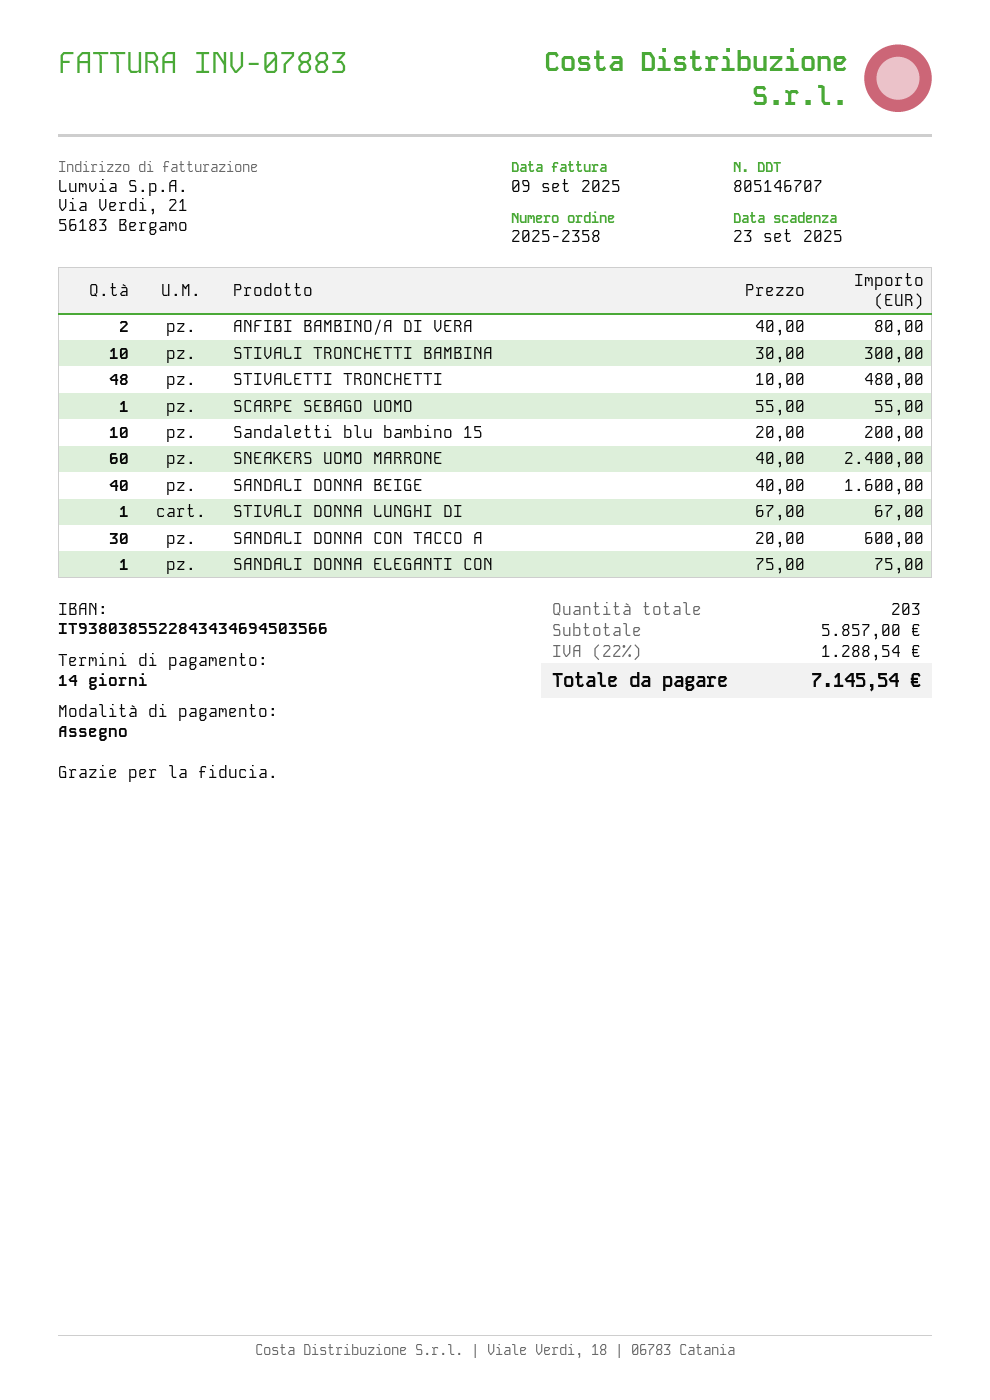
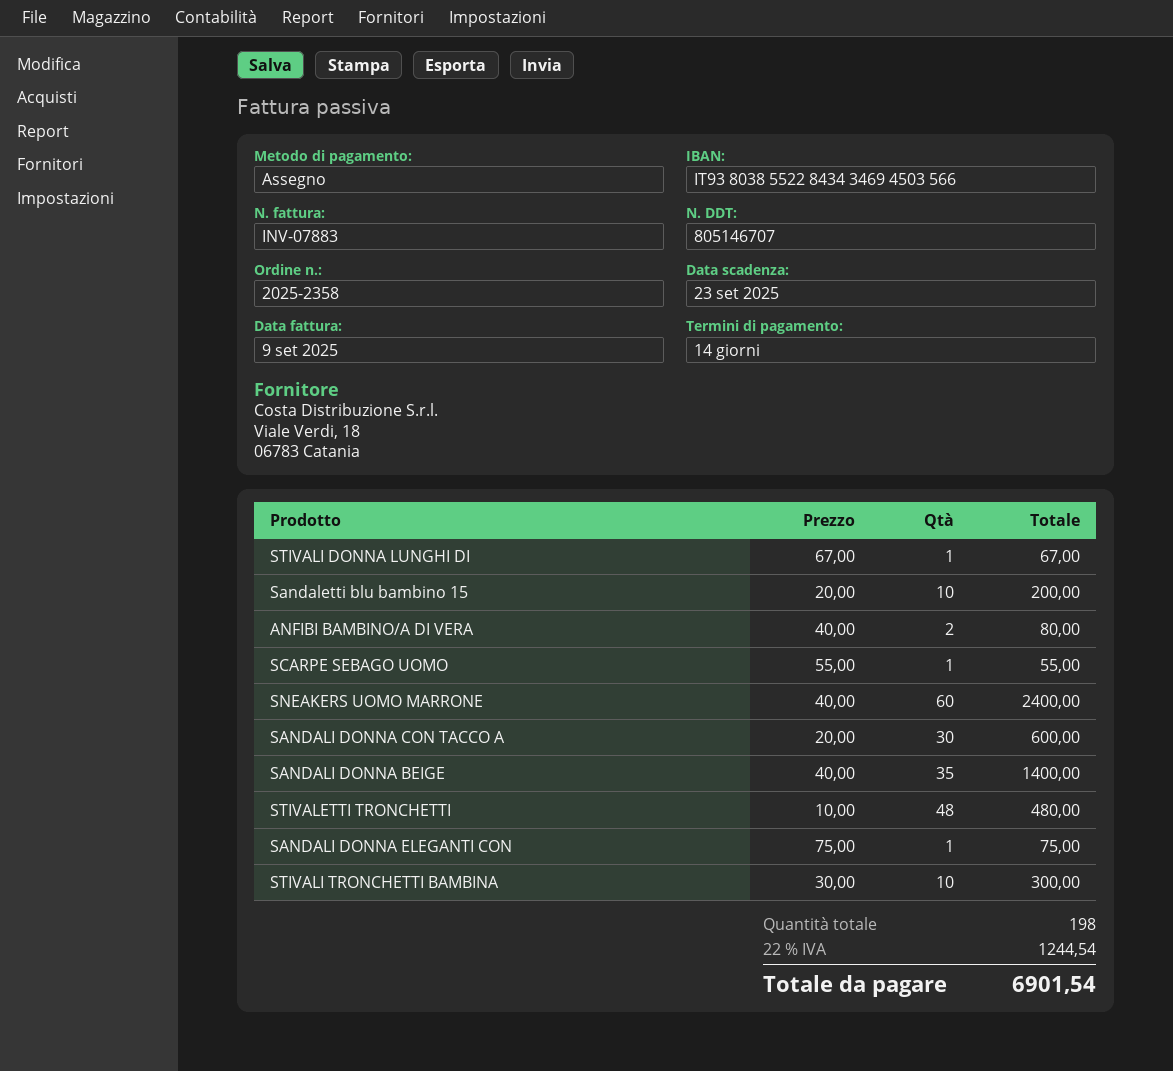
SANDALI DONNA BEIGE: 40 x 40.00 = 1600.00 -> 35 x 40.00 = 1400.00
total quantity: 203 -> 198
tax: 22% = 1288.54 -> 22% = 1244.54
total: 7145.54 -> 6901.54

